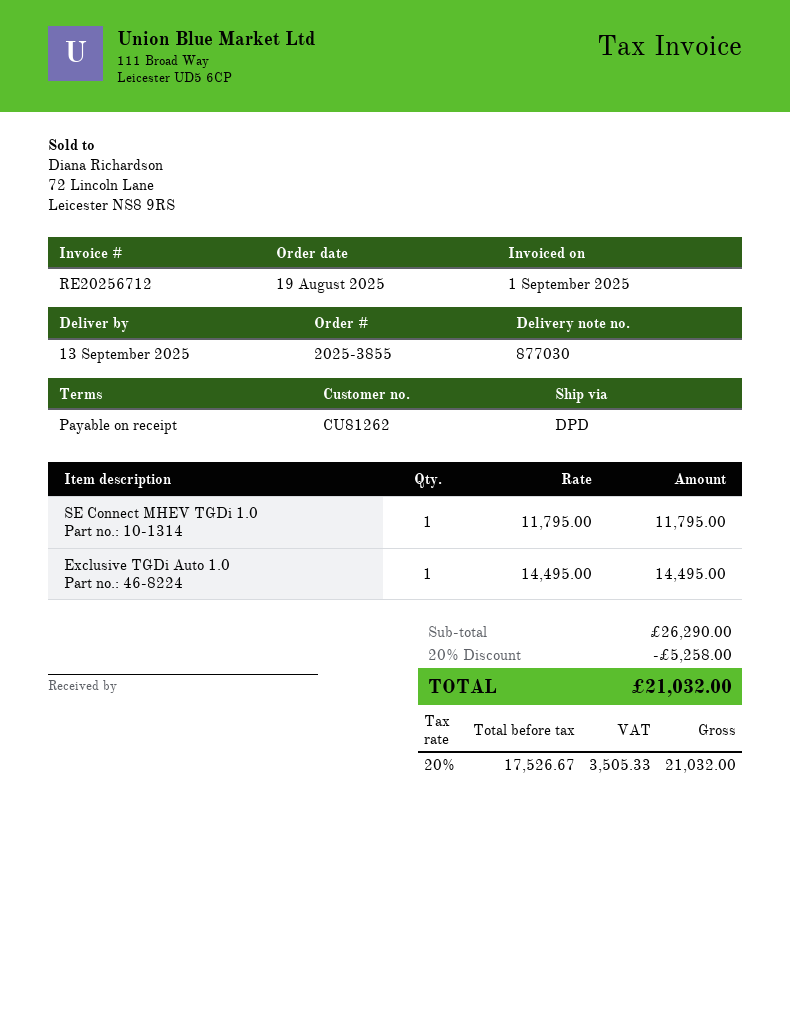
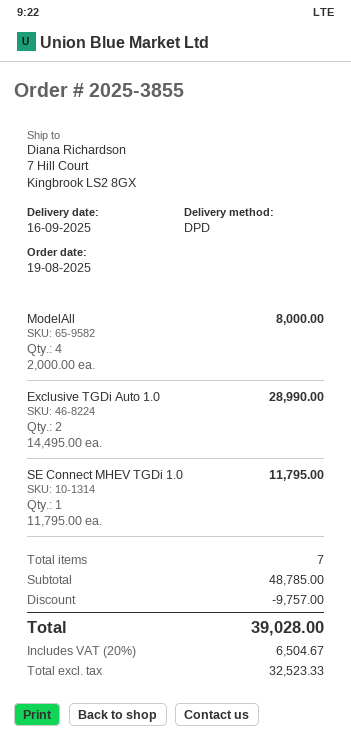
delivery date: 2025-09-13 -> 2025-09-16
Exclusive TGDi Auto 1.0: 1 x 14495.00 = 14495.00 -> 2 x 14495.00 = 28990.00
ModelAll: none -> 4 x 2000.00 = 8000.00
subtotal: 26290.00 -> 48785.00
discount: 5258.00 -> 9757.00
net: 17526.67 -> 32523.33
tax: 20% = 3505.33 -> 20% = 6504.67
total: 21032.00 -> 39028.00

